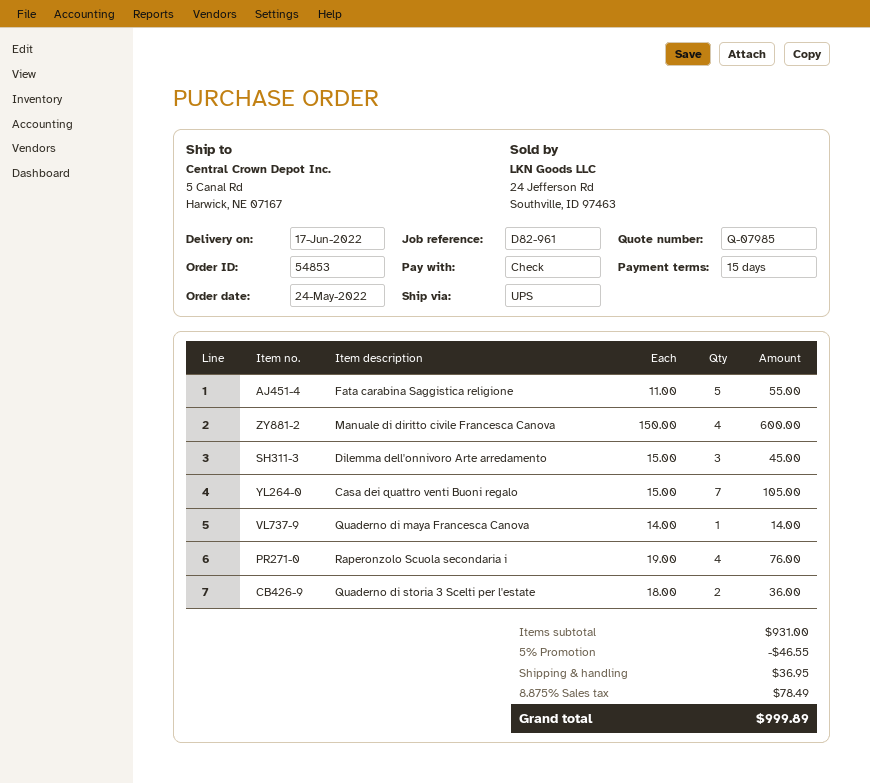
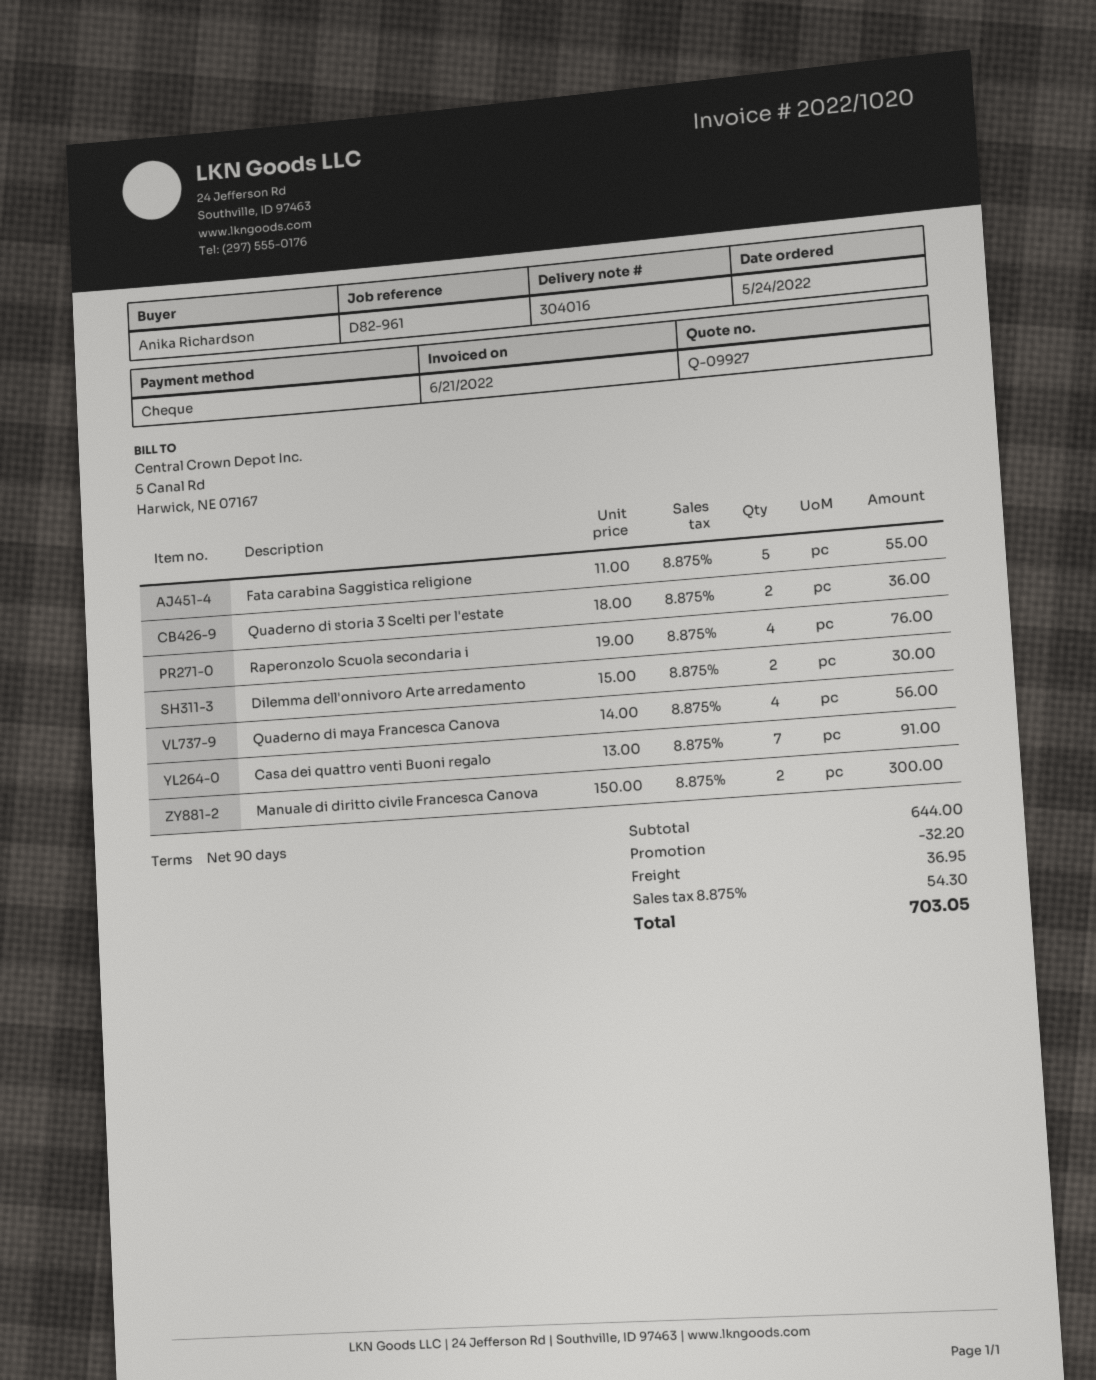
quote number: Q-07985 -> Q-09927
payment terms: 15 days -> 90 days
Manuale di diritto civile Francesca Canova: 4 x 150.00 = 600.00 -> 2 x 150.00 = 300.00
Dilemma dell'onnivoro Arte arredamento: 3 x 15.00 = 45.00 -> 2 x 15.00 = 30.00
Casa dei quattro venti Buoni regalo: 7 x 15.00 = 105.00 -> 7 x 13.00 = 91.00
Quaderno di maya Francesca Canova: 1 x 14.00 = 14.00 -> 4 x 14.00 = 56.00
subtotal: 931.00 -> 644.00
discount: 46.55 -> 32.20
tax: 8.875% = 78.49 -> 8.875% = 54.30
total: 999.89 -> 703.05

